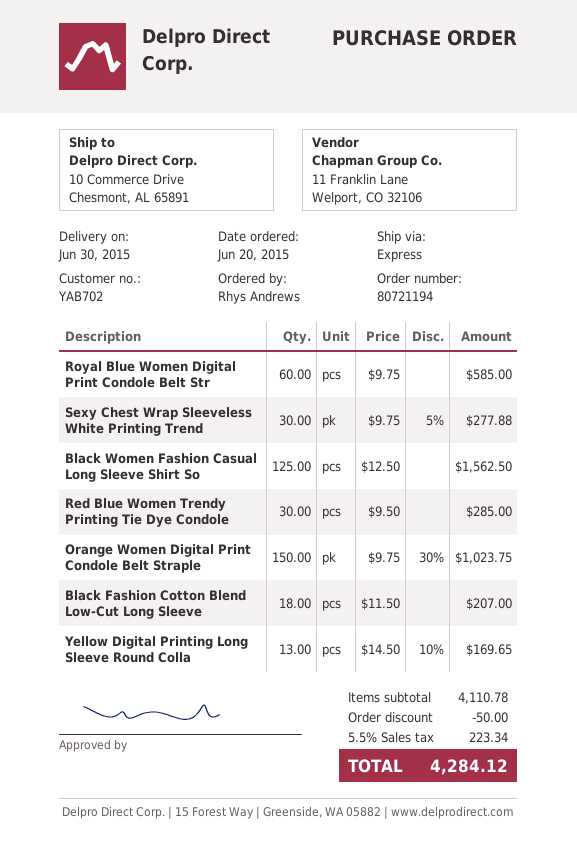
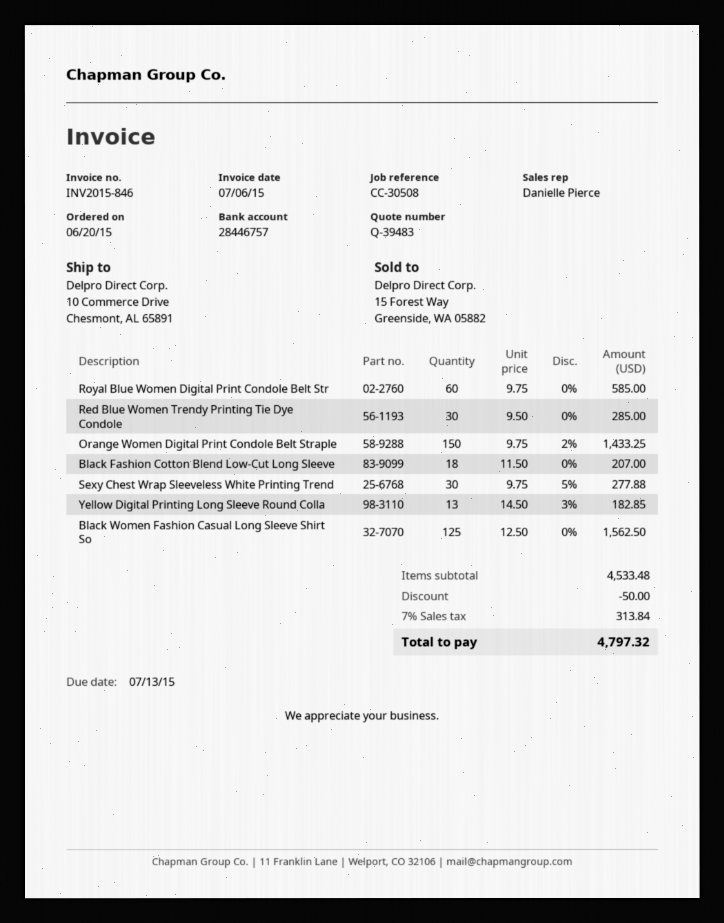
Orange Women Digital Print Condole Belt Straple: 150 x 9.75 - 30% = 1023.75 -> 150 x 9.75 - 2% = 1433.25
Yellow Digital Printing Long Sleeve Round Colla: 13 x 14.50 - 10% = 169.65 -> 13 x 14.50 - 3% = 182.85
subtotal: 4110.78 -> 4533.48
tax: 5.5% = 223.34 -> 7% = 313.84
total: 4284.12 -> 4797.32

